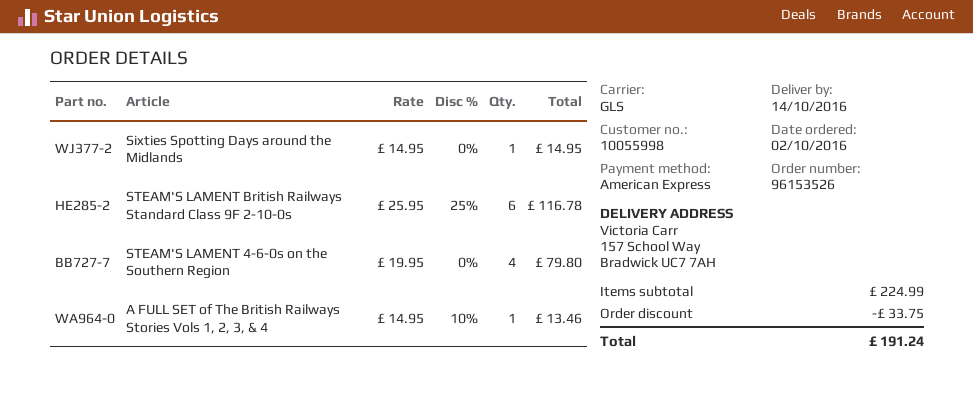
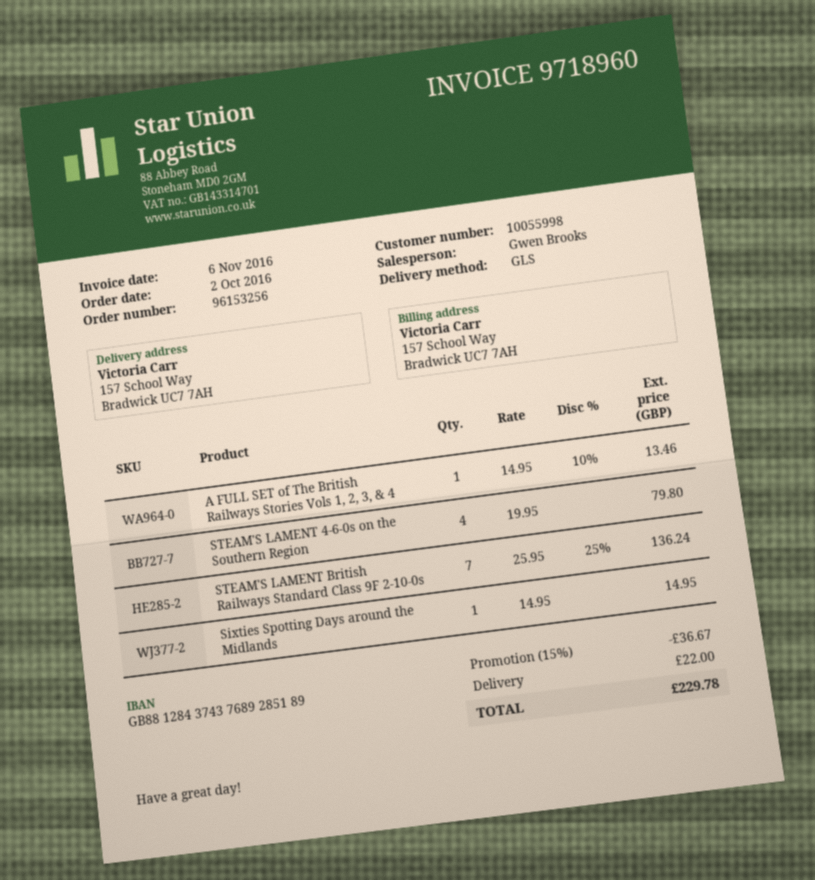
order number: 96153526 -> 96153256
STEAM'S LAMENT British Railways Standard Class 9F 2-10-0s: 6 x 25.95 - 25% = 116.78 -> 7 x 25.95 - 25% = 136.24
discount: 33.75 -> 36.67
shipping: none -> 22.00
total: 191.24 -> 229.78

